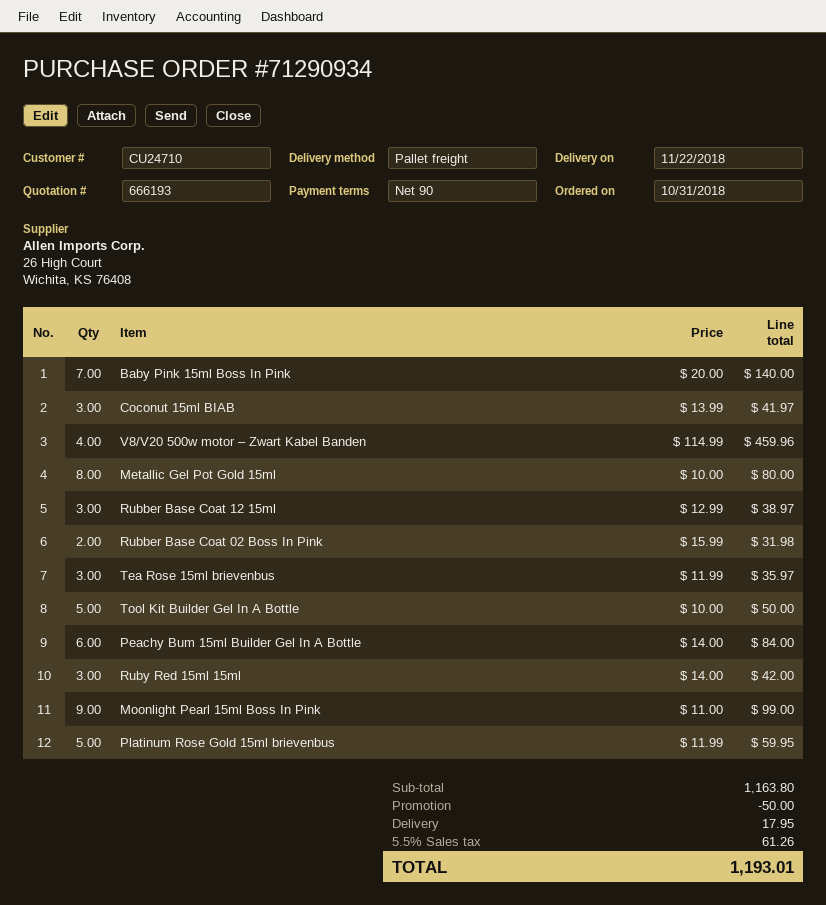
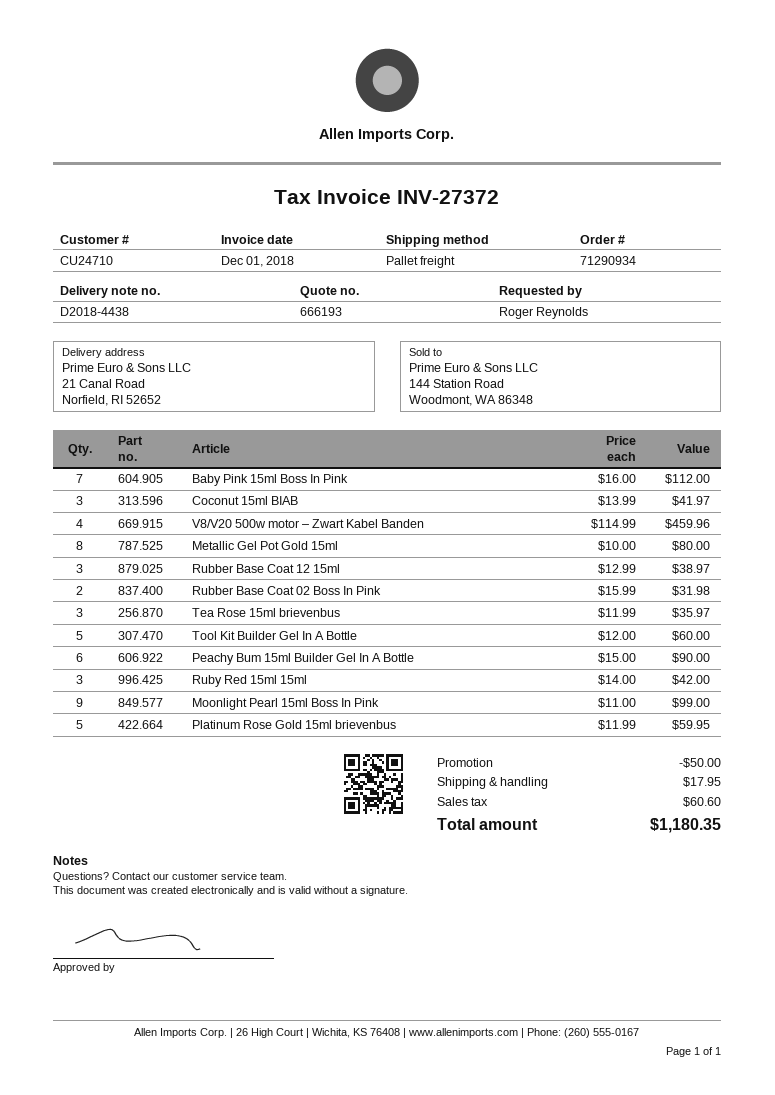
Baby Pink 15ml Boss In Pink: 7 x 20.00 = 140.00 -> 7 x 16.00 = 112.00
Tool Kit Builder Gel In A Bottle: 5 x 10.00 = 50.00 -> 5 x 12.00 = 60.00
Peachy Bum 15ml Builder Gel In A Bottle: 6 x 14.00 = 84.00 -> 6 x 15.00 = 90.00
tax: 61.26 -> 60.60
total: 1193.01 -> 1180.35

